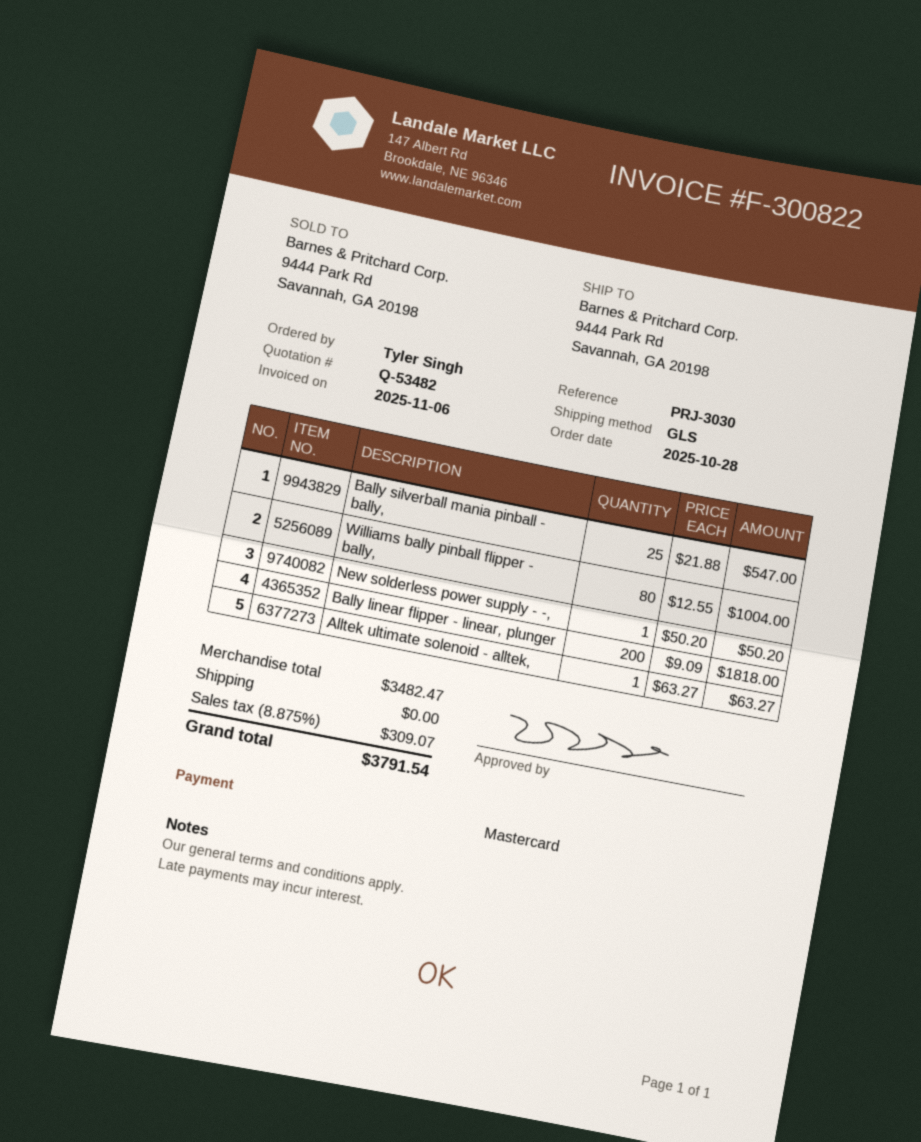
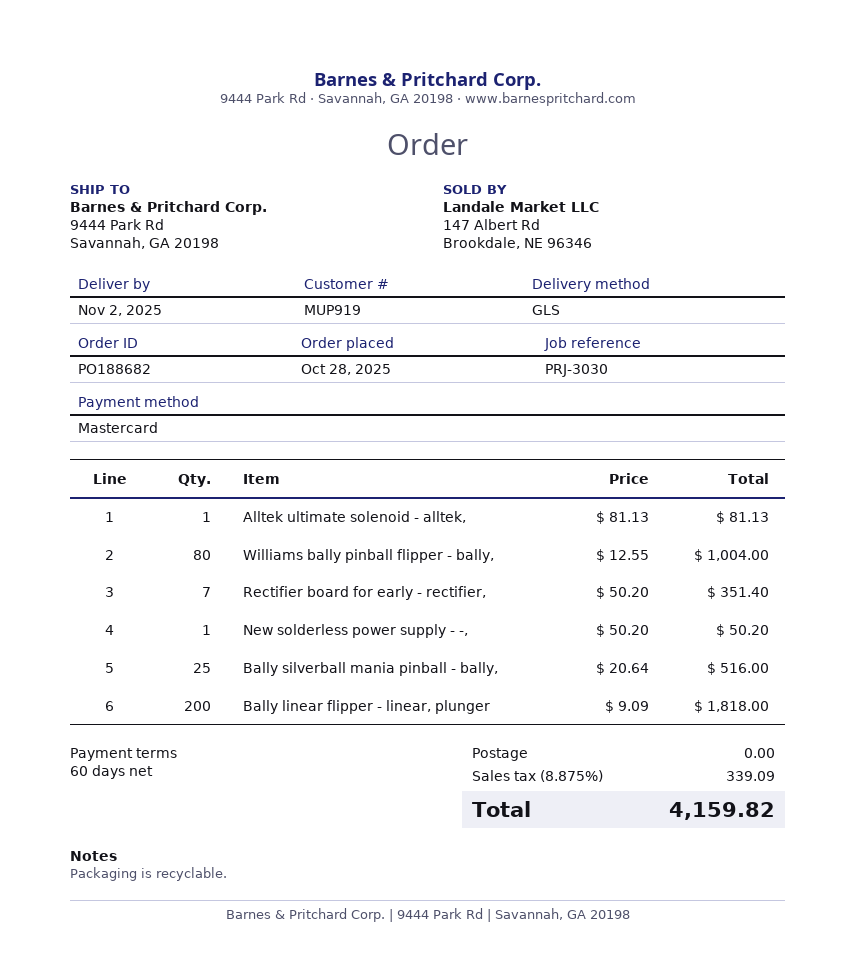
Bally silverball mania pinball - bally,: 25 x 21.88 = 547.00 -> 25 x 20.64 = 516.00
Alltek ultimate solenoid - alltek,: 1 x 63.27 = 63.27 -> 1 x 81.13 = 81.13
Rectifier board for early - rectifier,: none -> 7 x 50.20 = 351.40
tax: 8.875% = 309.07 -> 8.875% = 339.09
total: 3791.54 -> 4159.82

